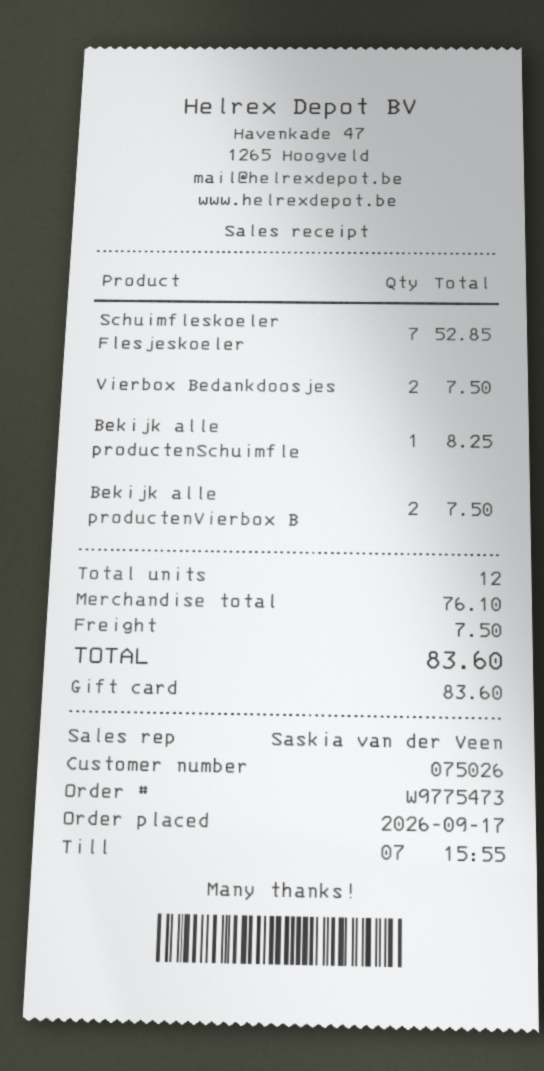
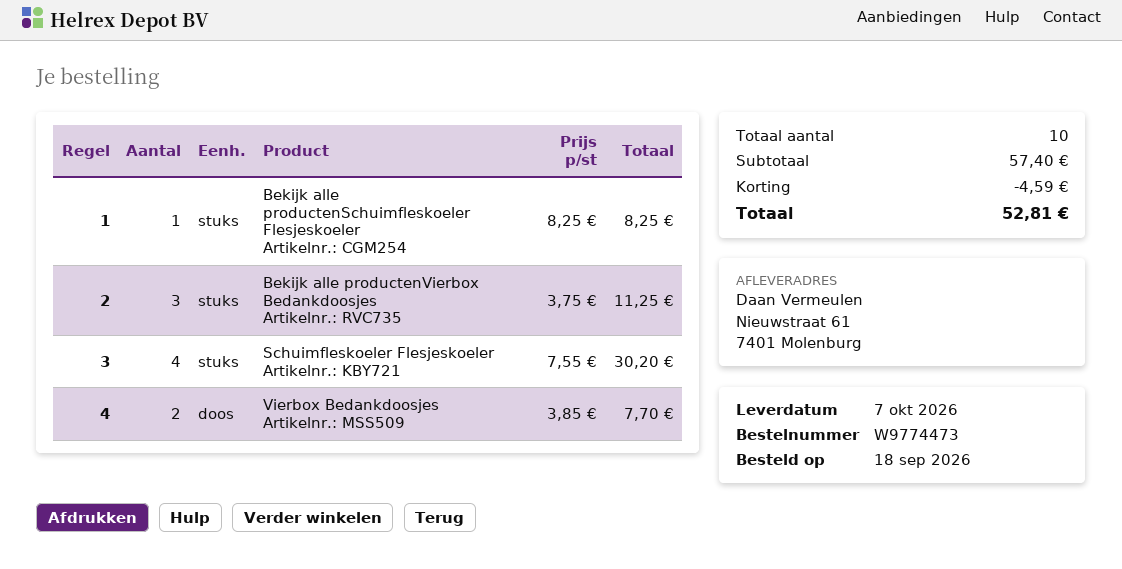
order number: W9775473 -> W9774473
order date: 2026-09-17 -> 2026-09-18
Schuimfleskoeler Flesjeskoeler: 7 for 52.85 -> 4 for 30.20
Vierbox Bedankdoosjes: 2 for 7.50 -> 2 for 7.70
Bekijk alle productenVierbox B: 2 for 7.50 -> 3 for 11.25
total quantity: 12 -> 10
subtotal: 76.10 -> 57.40
discount: none -> 4.59
shipping: 7.50 -> none
total: 83.60 -> 52.81

